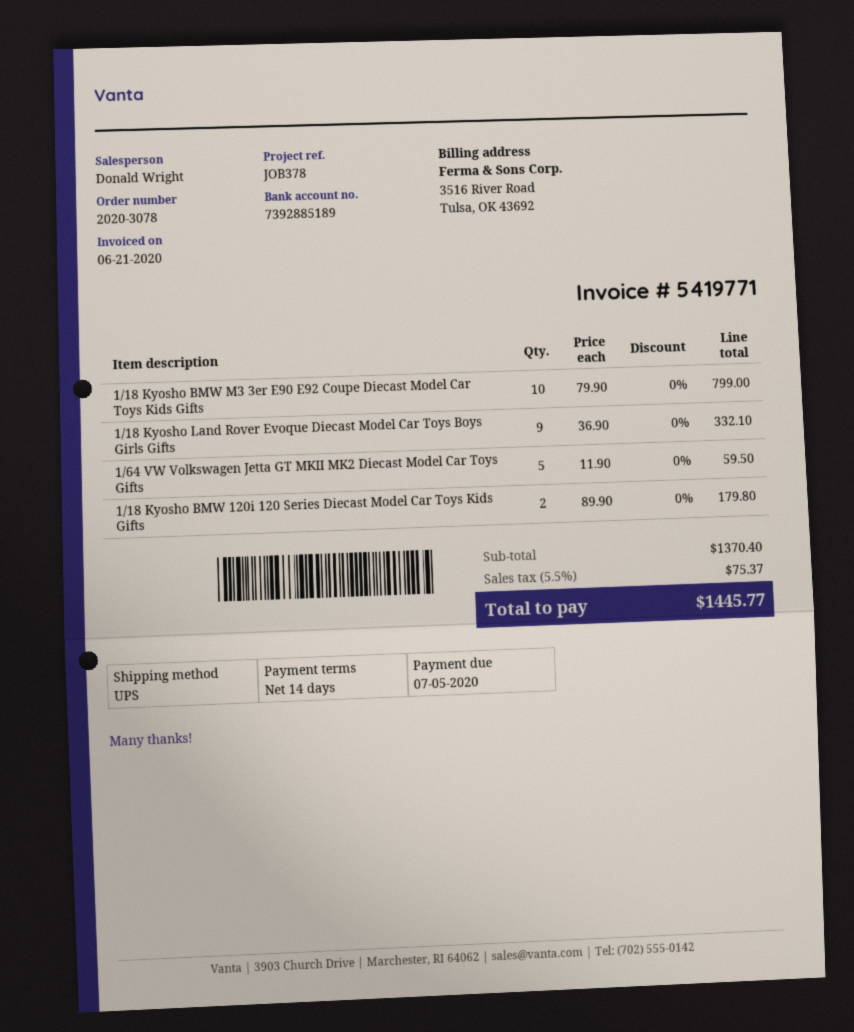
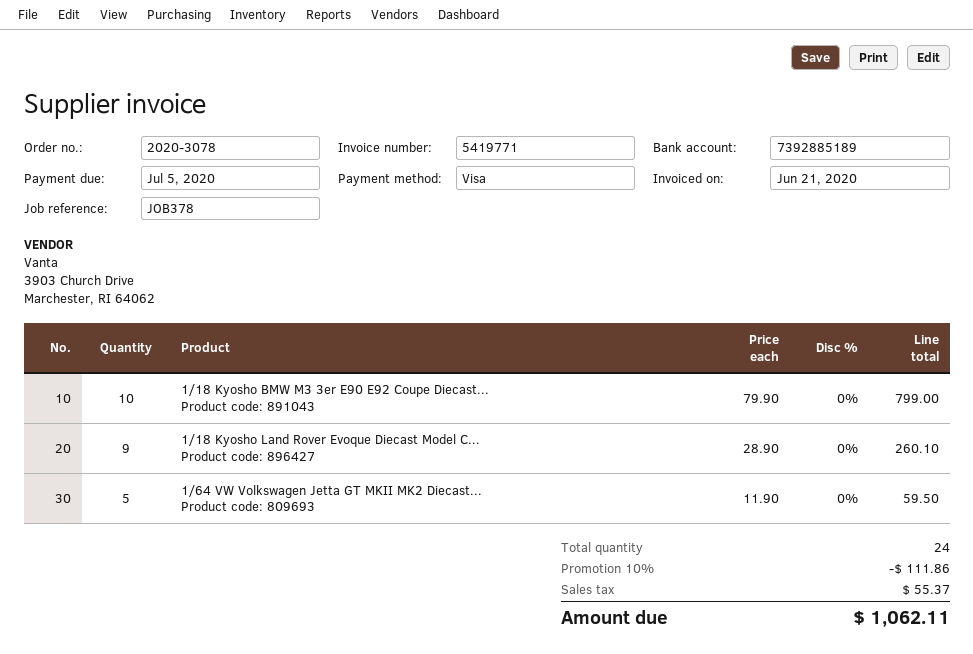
1/18 Kyosho Land Rover Evoque Diecast Model Car Toys Boys Girls Gifts: 9 x 36.90 = 332.10 -> 9 x 28.90 = 260.10
1/18 Kyosho BMW 120i 120 Series Diecast Model Car Toys Kids Gifts: 2 x 89.90 = 179.80 -> none
discount: none -> 10% = 111.86
tax: 75.37 -> 55.37
total: 1445.77 -> 1062.11

